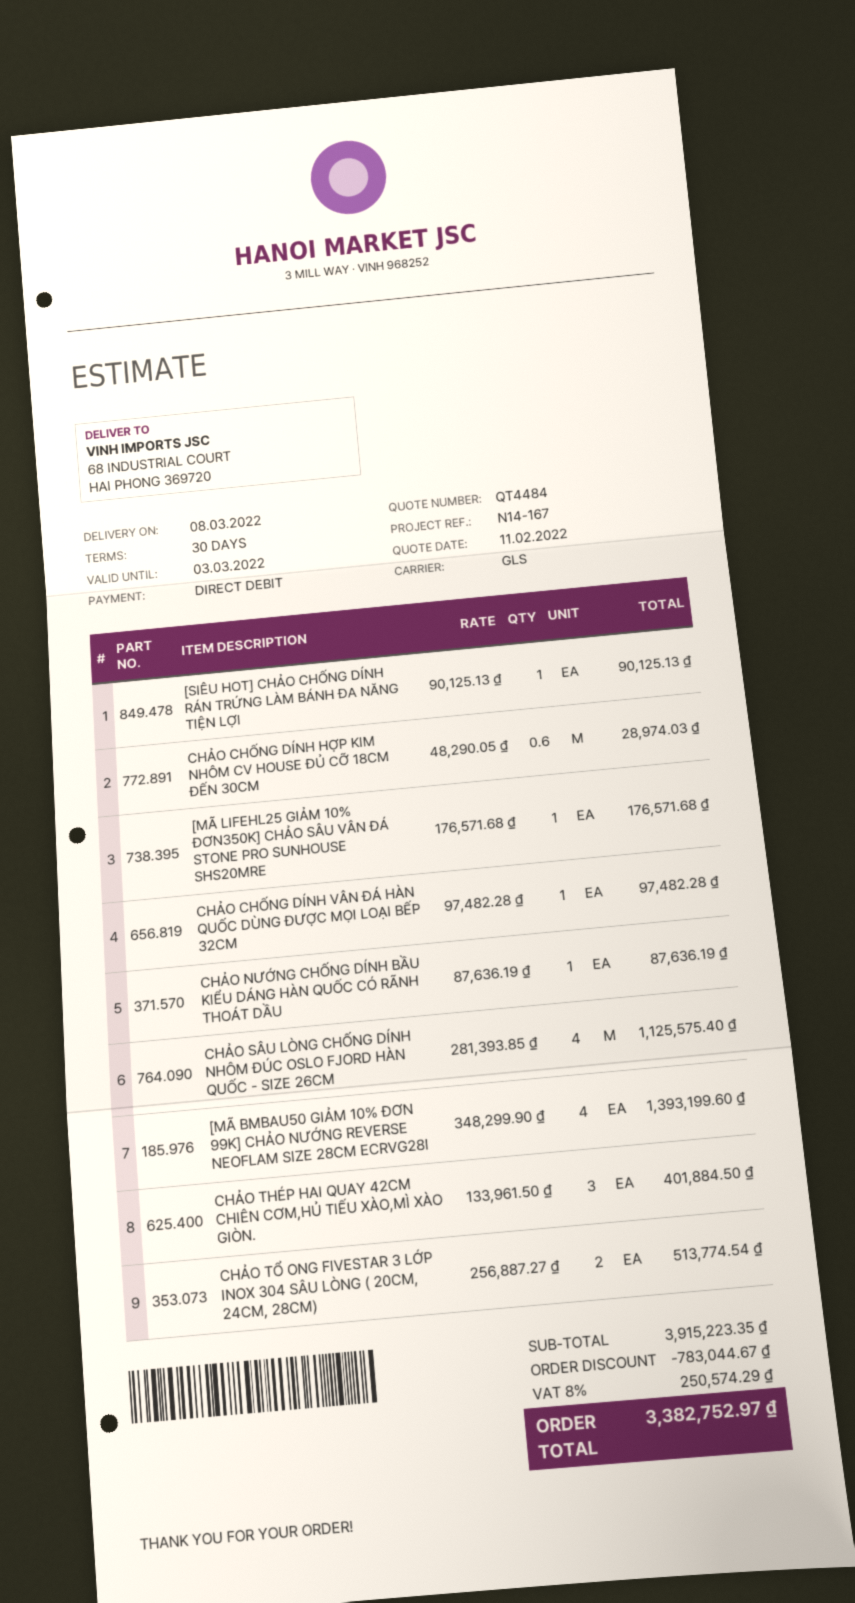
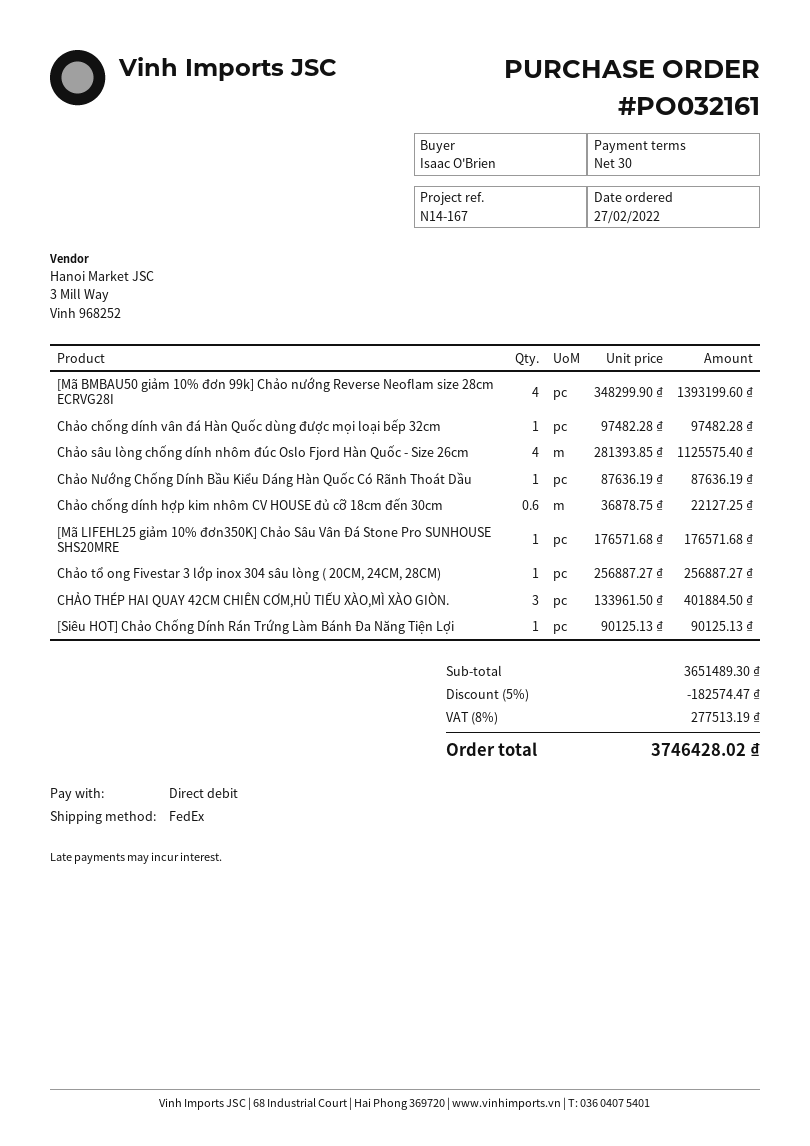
shipping method: GLS -> FedEx
CHẢO CHỐNG DÍNH HỢP KIM NHÔM CV HOUSE ĐỦ CỠ 18CM ĐẾN 30CM: 0.6 x 48290.05 = 28974.03 -> 0.6 x 36878.75 = 22127.25
CHẢO TỔ ONG FIVESTAR 3 LỚP INOX 304 SÂU LÒNG ( 20CM, 24CM, 28CM): 2 x 256887.27 = 513774.54 -> 1 x 256887.27 = 256887.27
subtotal: 3915223.35 -> 3651489.30
discount: 783044.67 -> 182574.47
tax: 8% = 250574.29 -> 8% = 277513.19
total: 3382752.97 -> 3746428.02

